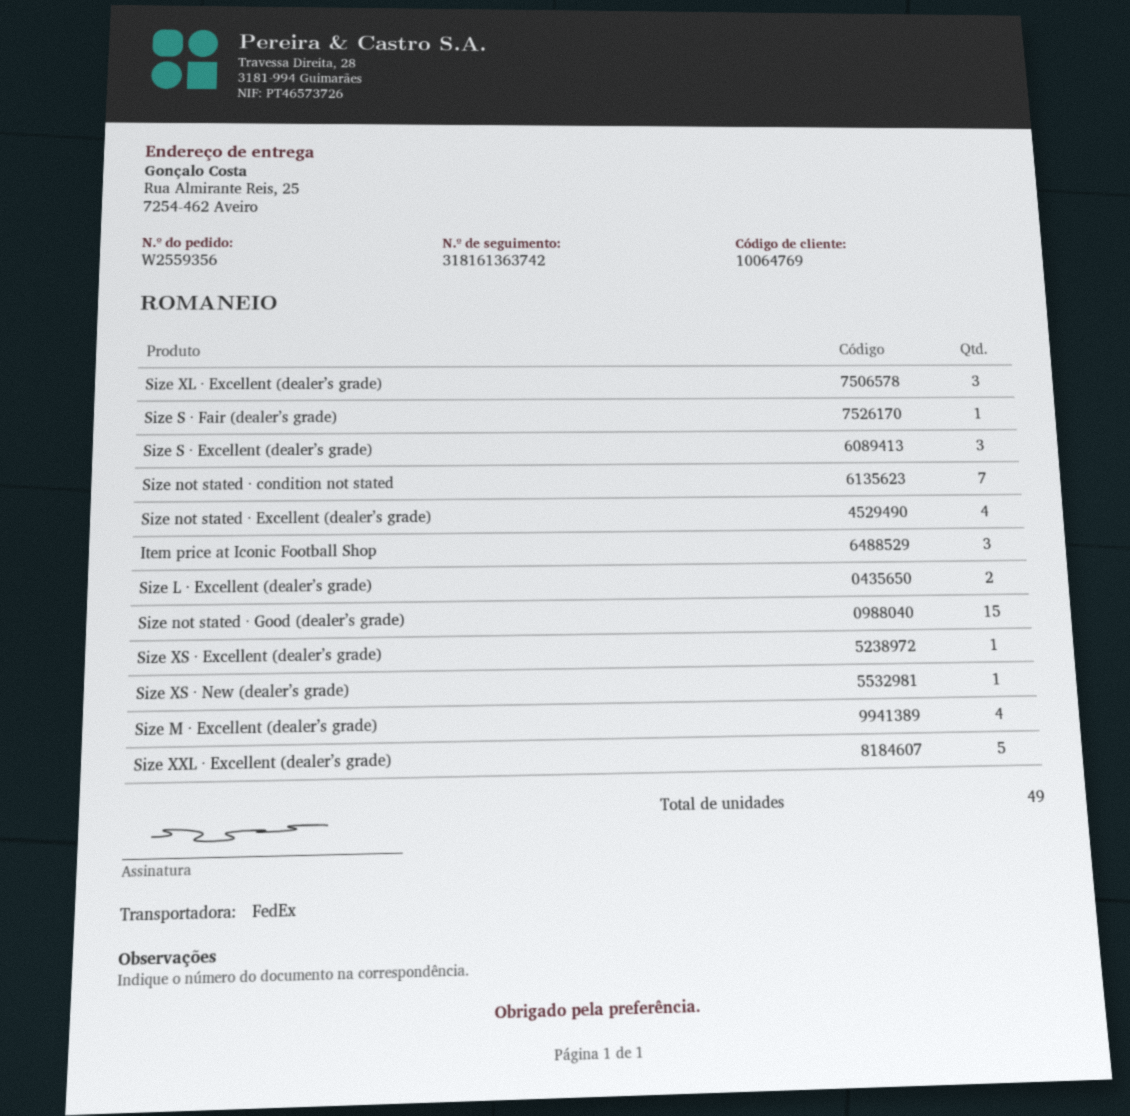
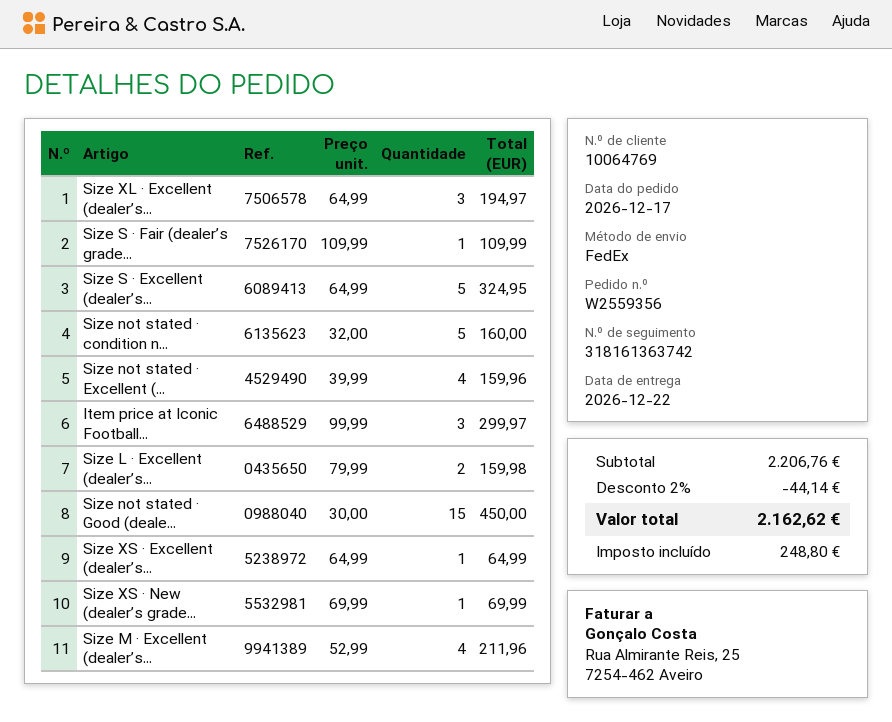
Size S · Excellent (dealer’s grade): 3 -> 5
Size not stated · condition not stated: 7 -> 5
Size XXL · Excellent (dealer’s grade): 5 -> none

